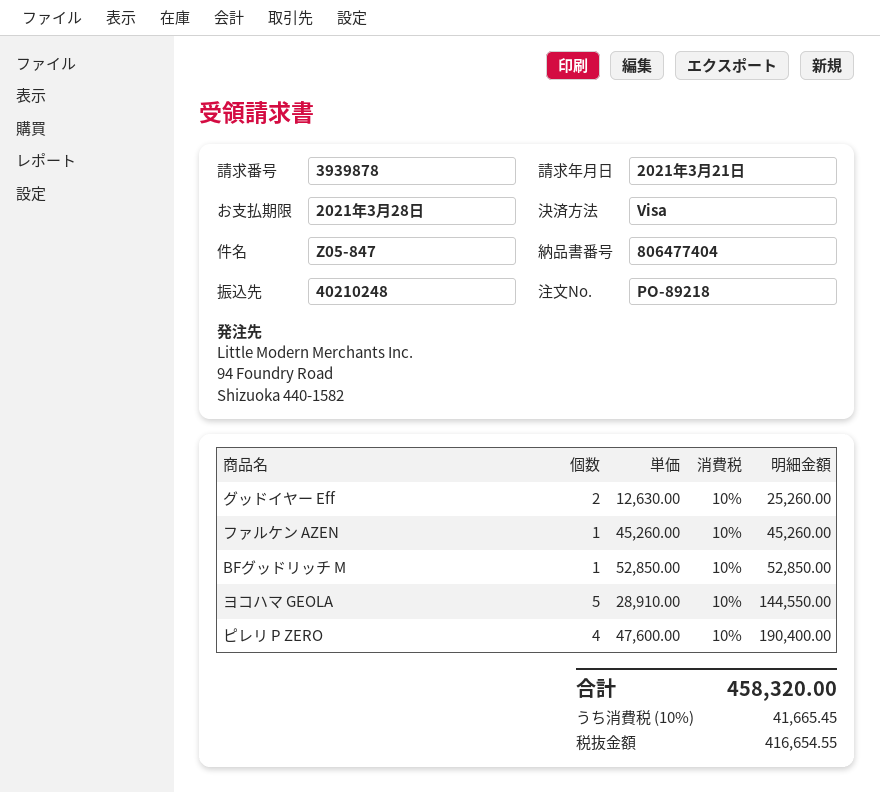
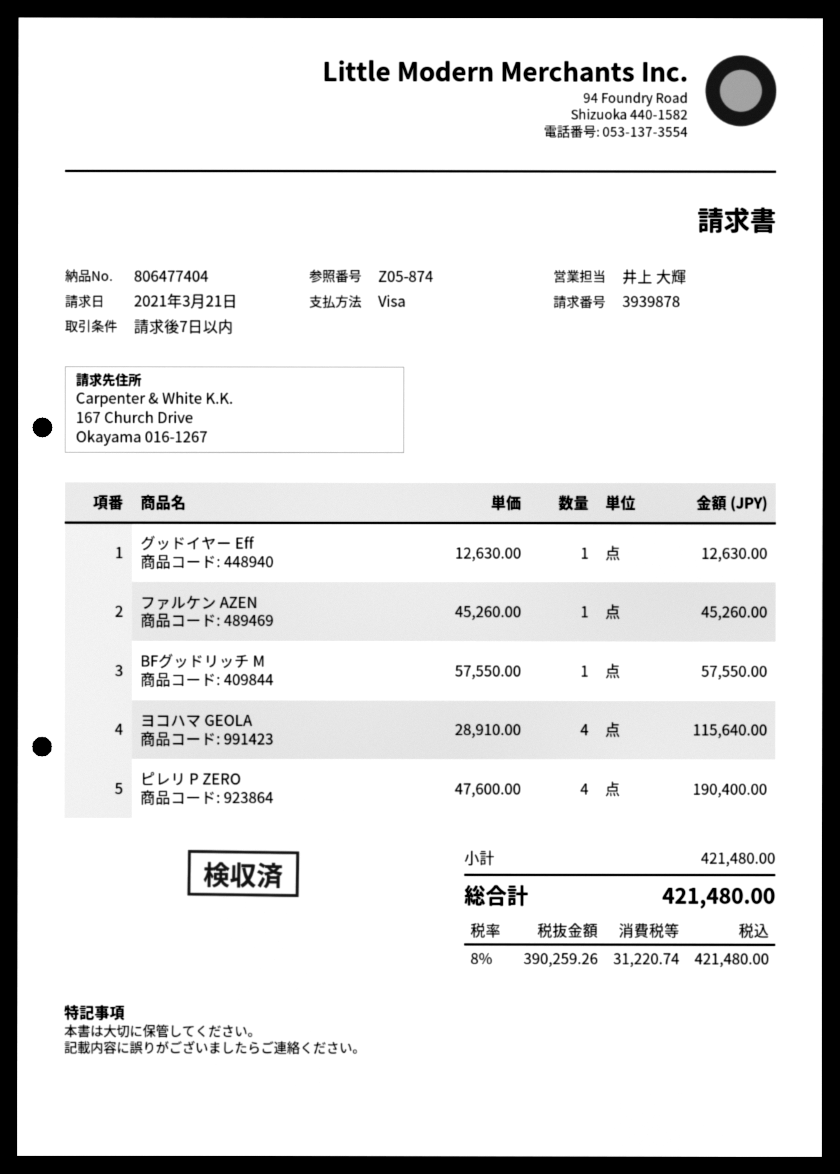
reference: Z05-847 -> Z05-874
グッドイヤー Eff: 2 x 12630.00 = 25260.00 -> 1 x 12630.00 = 12630.00
BFグッドリッチ M: 1 x 52850.00 = 52850.00 -> 1 x 57550.00 = 57550.00
ヨコハマ GEOLA: 5 x 28910.00 = 144550.00 -> 4 x 28910.00 = 115640.00
net: 416654.55 -> 390259.26
tax: 10% = 41665.45 -> 8% = 31220.74
total: 458320.00 -> 421480.00

